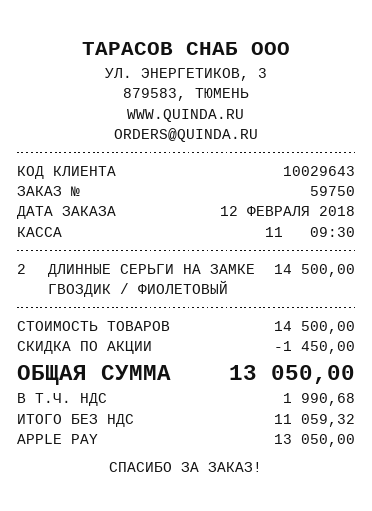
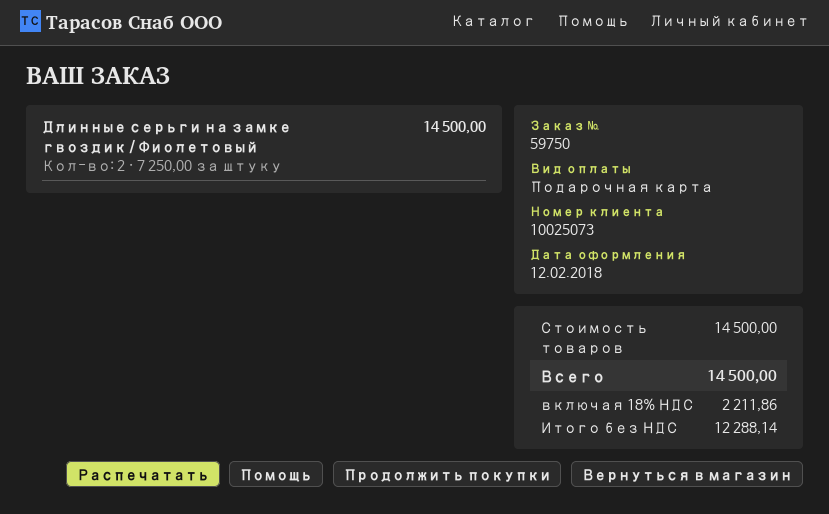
customer number: 10029643 -> 10025073
payment method: Apple Pay -> gift card
discount: 1450.00 -> none
net: 11059.32 -> 12288.14
tax: 1990.68 -> 2211.86
total: 13050.00 -> 14500.00

